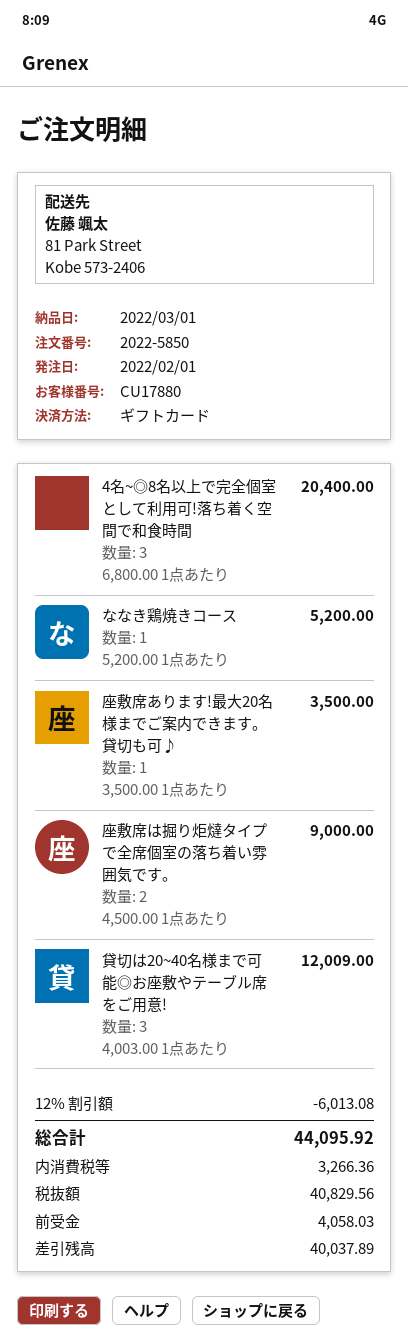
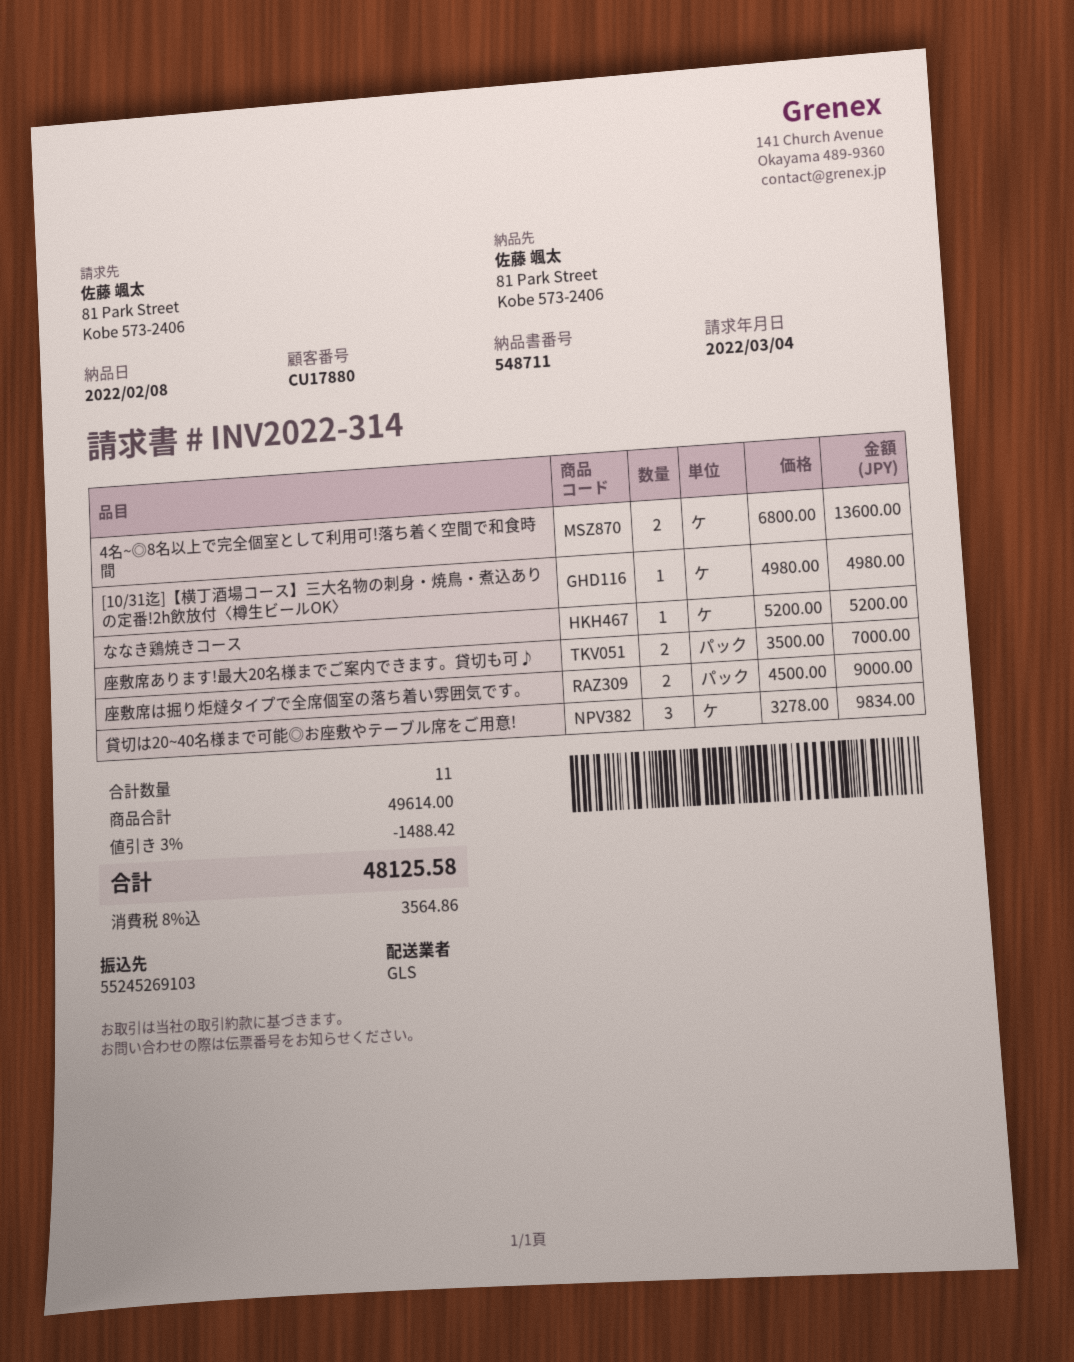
delivery date: 2022-03-01 -> 2022-02-08
4名~◎8名以上で完全個室として利用可!落ち着く空間で和食時間: 3 x 6800.00 = 20400.00 -> 2 x 6800.00 = 13600.00
座敷席あります!最大20名様までご案内できます。貸切も可♪: 1 x 3500.00 = 3500.00 -> 2 x 3500.00 = 7000.00
貸切は20~40名様まで可能◎お座敷やテーブル席をご用意!: 3 x 4003.00 = 12009.00 -> 3 x 3278.00 = 9834.00
[10/31迄]【横丁酒場コース】三大名物の刺身・焼鳥・煮込ありの定番!2h飲放付〈樽生ビールOK〉: none -> 1 x 4980.00 = 4980.00
discount: 12% = 6013.08 -> 3% = 1488.42
tax: 3266.36 -> 3564.86
total: 44095.92 -> 48125.58

